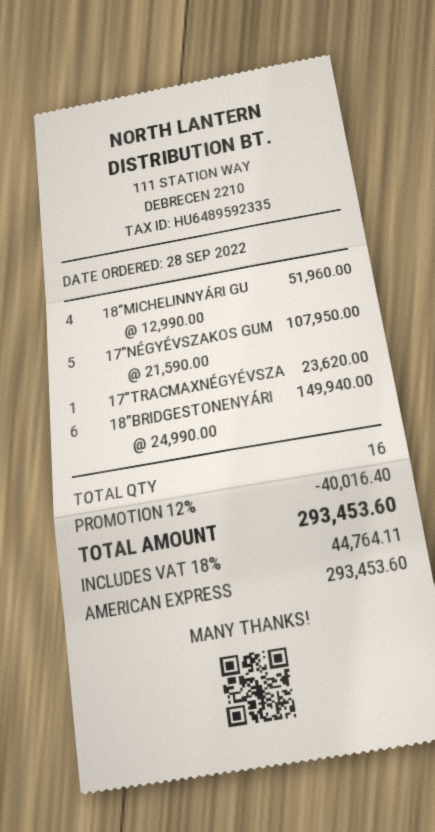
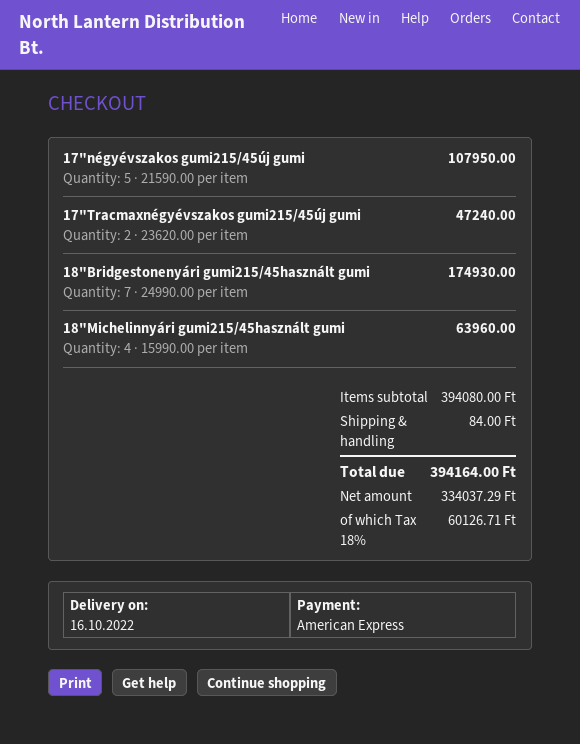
18"MICHELINNYÁRI GU: 4 x 12990.00 = 51960.00 -> 4 x 15990.00 = 63960.00
17"TRACMAXNÉGYÉVSZA: 1 x 23620.00 = 23620.00 -> 2 x 23620.00 = 47240.00
18"BRIDGESTONENYÁRI: 6 x 24990.00 = 149940.00 -> 7 x 24990.00 = 174930.00
discount: 12% = 40016.40 -> none
shipping: none -> 84.00
tax: 18% = 44764.11 -> 18% = 60126.71
total: 293453.60 -> 394164.00

